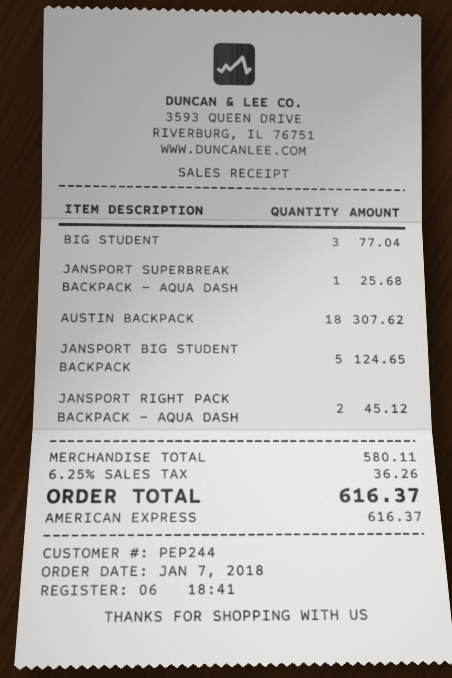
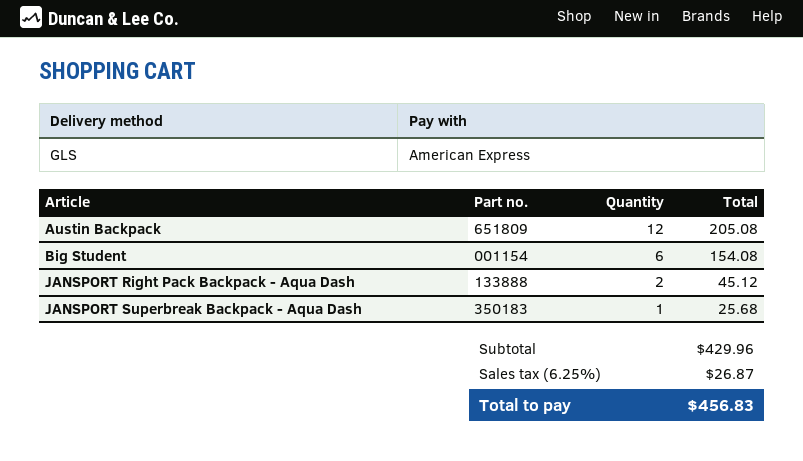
BIG STUDENT: 3 for 77.04 -> 6 for 154.08
AUSTIN BACKPACK: 18 for 307.62 -> 12 for 205.08
JANSPORT BIG STUDENT BACKPACK: 5 for 124.65 -> none
subtotal: 580.11 -> 429.96
tax: 6.25% = 36.26 -> 6.25% = 26.87
total: 616.37 -> 456.83

